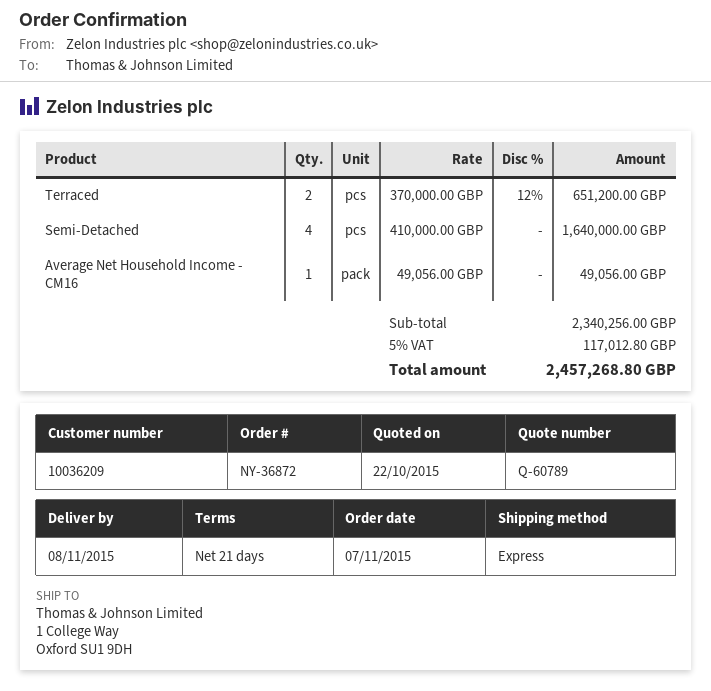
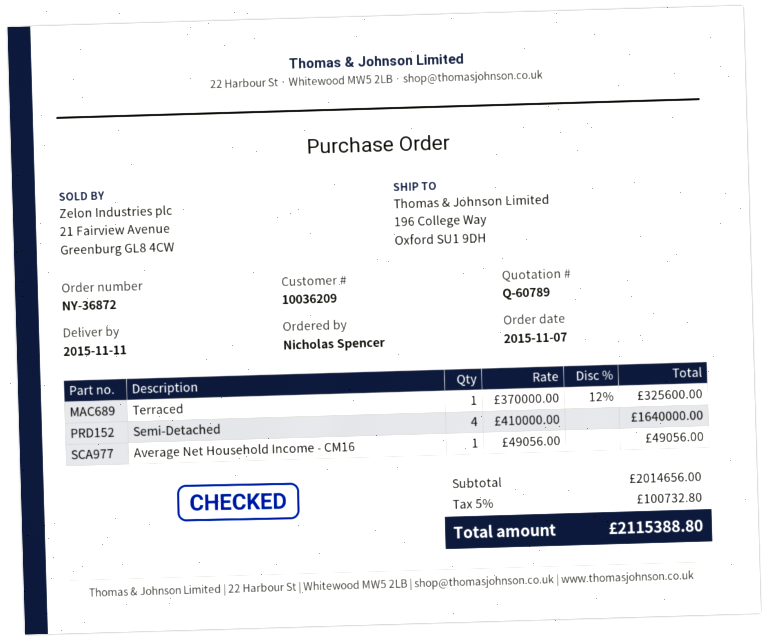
delivery date: 2015-11-08 -> 2015-11-11
ship to: 1 College Way, Oxford SU1 9DH -> 196 College Way, Oxford SU1 9DH
Terraced: 2 x 370000.00 - 12% = 651200.00 -> 1 x 370000.00 - 12% = 325600.00
subtotal: 2340256.00 -> 2014656.00
tax: 5% = 117012.80 -> 5% = 100732.80
total: 2457268.80 -> 2115388.80

